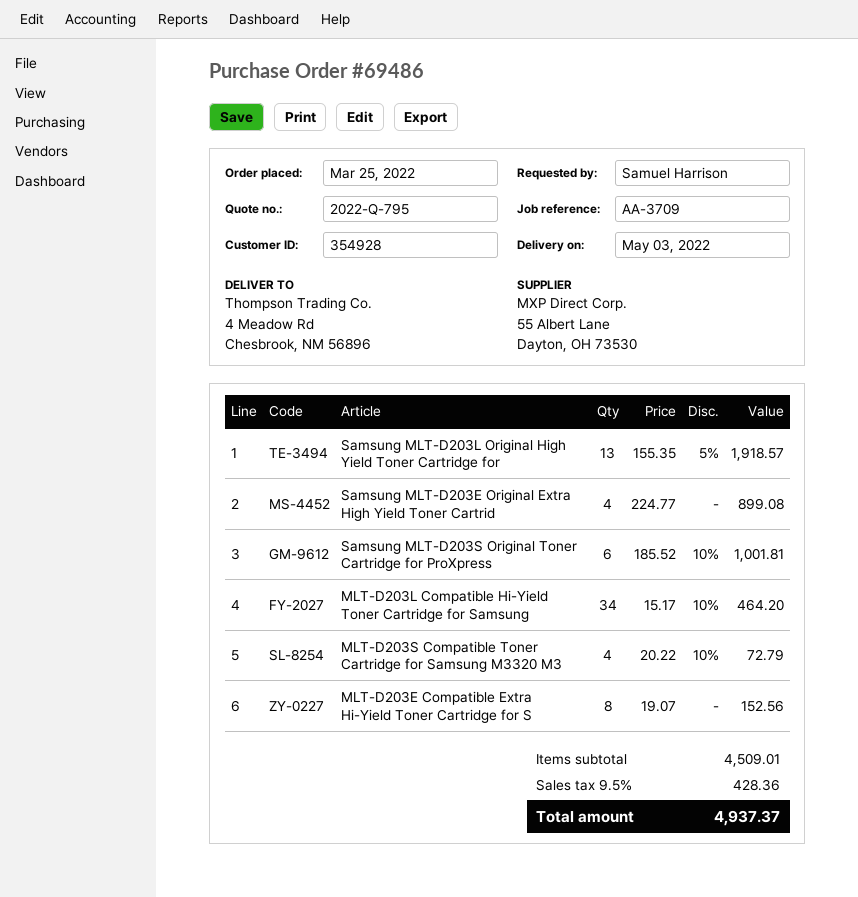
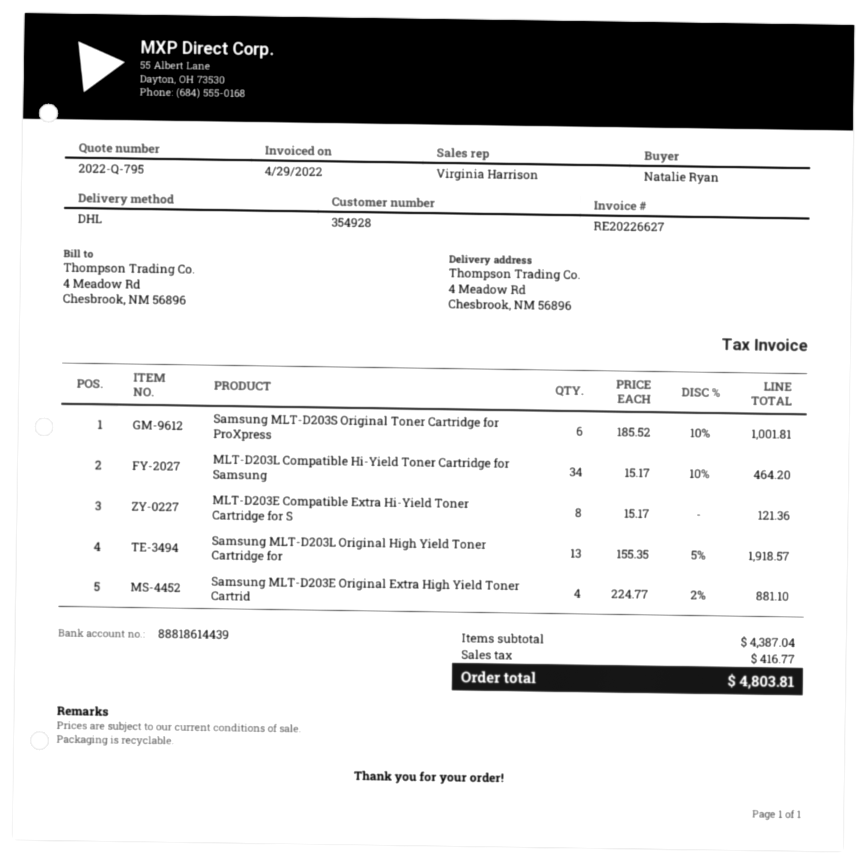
ordered by: Samuel Harrison -> Natalie Ryan
Samsung MLT-D203E Original Extra High Yield Toner Cartrid: 4 x 224.77 = 899.08 -> 4 x 224.77 - 2% = 881.10
MLT-D203S Compatible Toner Cartridge for Samsung M3320 M3: 4 x 20.22 - 10% = 72.79 -> none
MLT-D203E Compatible Extra Hi-Yield Toner Cartridge for S: 8 x 19.07 = 152.56 -> 8 x 15.17 = 121.36
subtotal: 4509.01 -> 4387.04
tax: 428.36 -> 416.77
total: 4937.37 -> 4803.81

